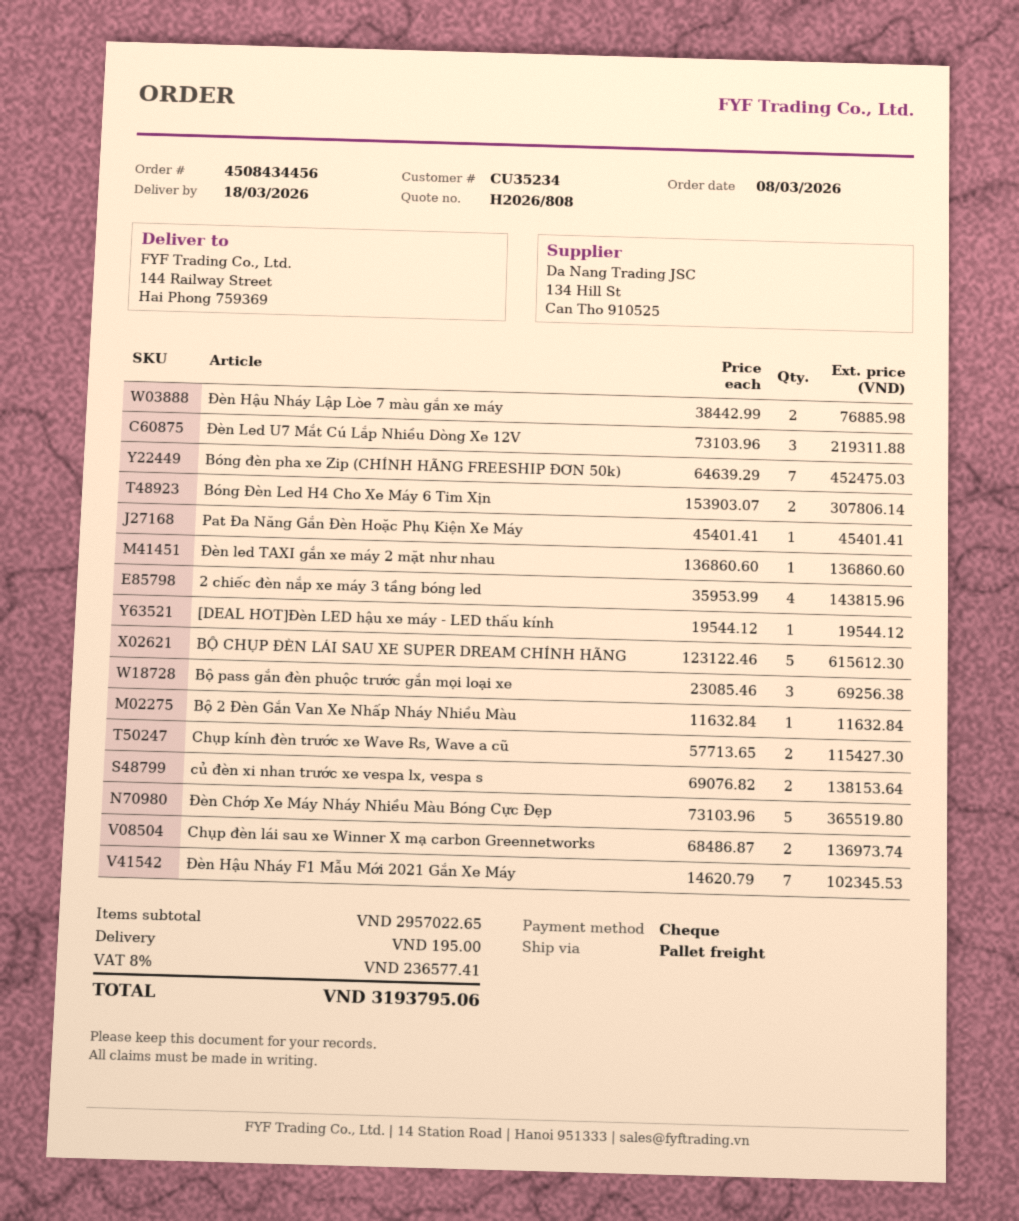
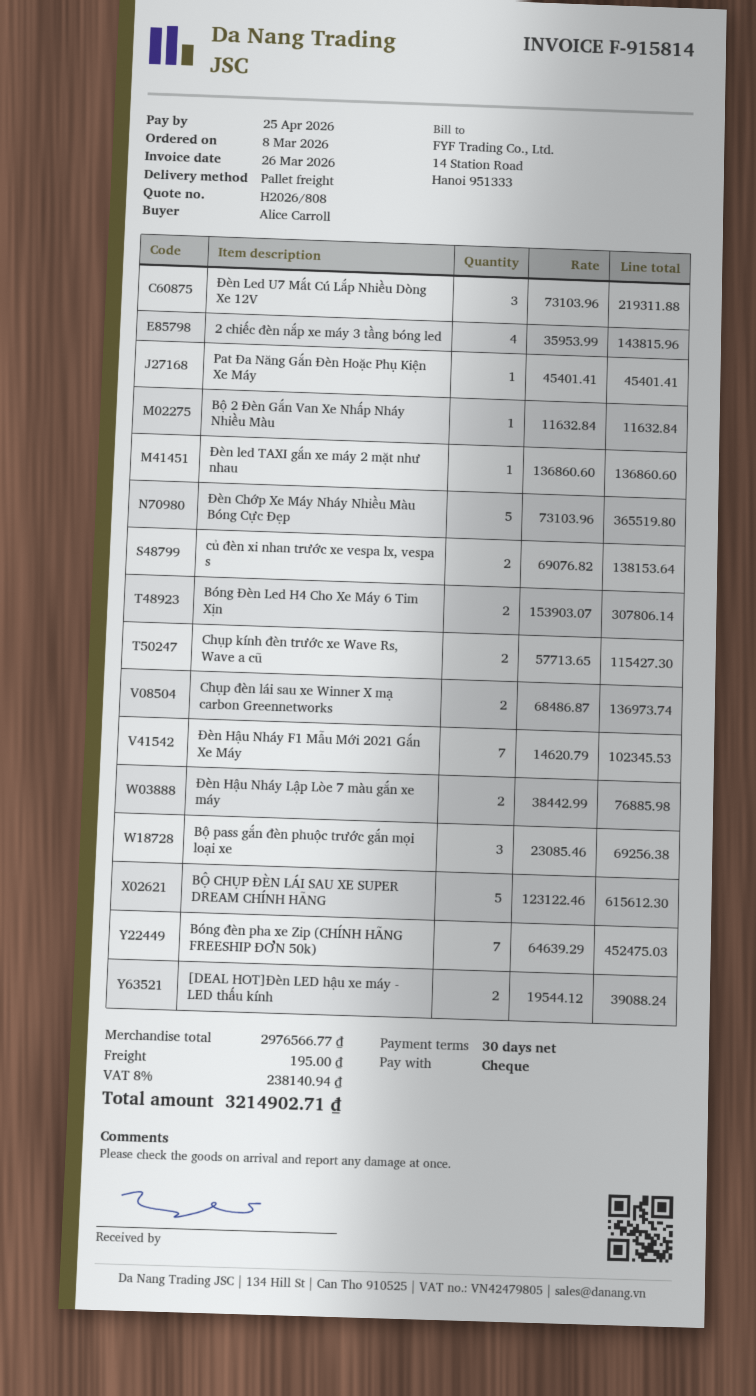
[DEAL HOT]Đèn LED hậu xe máy - LED thấu kính: 1 x 19544.12 = 19544.12 -> 2 x 19544.12 = 39088.24
subtotal: 2957022.65 -> 2976566.77
tax: 8% = 236577.41 -> 8% = 238140.94
total: 3193795.06 -> 3214902.71

